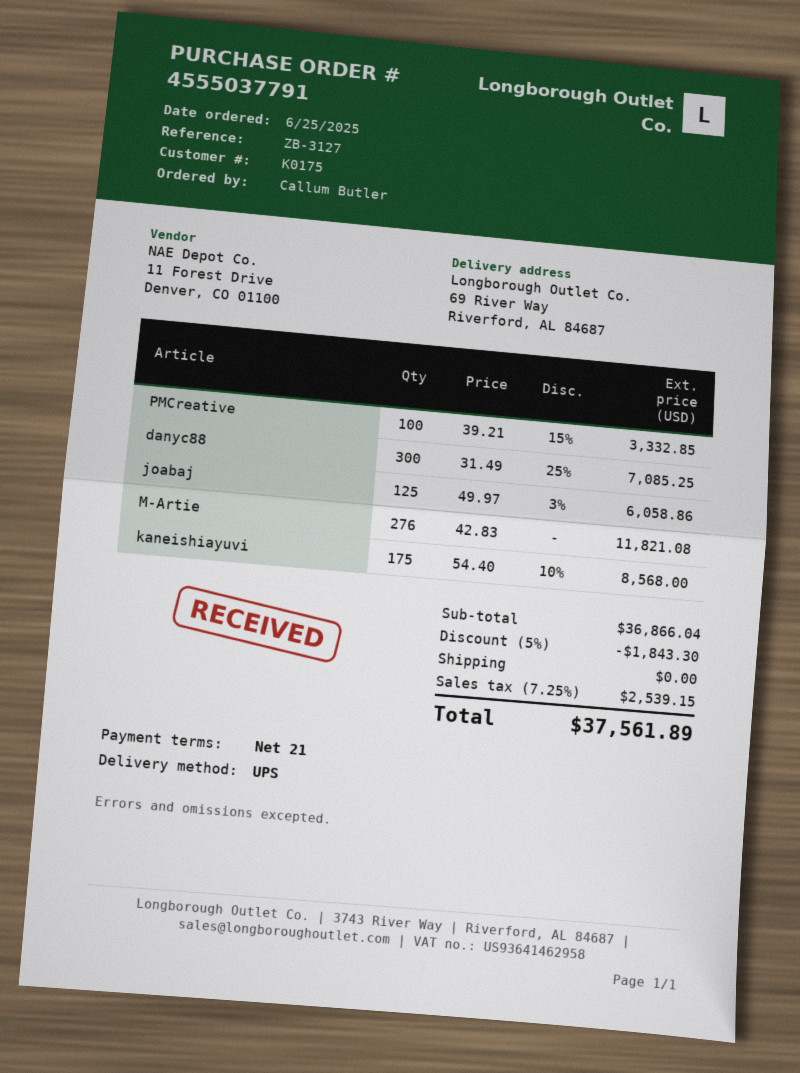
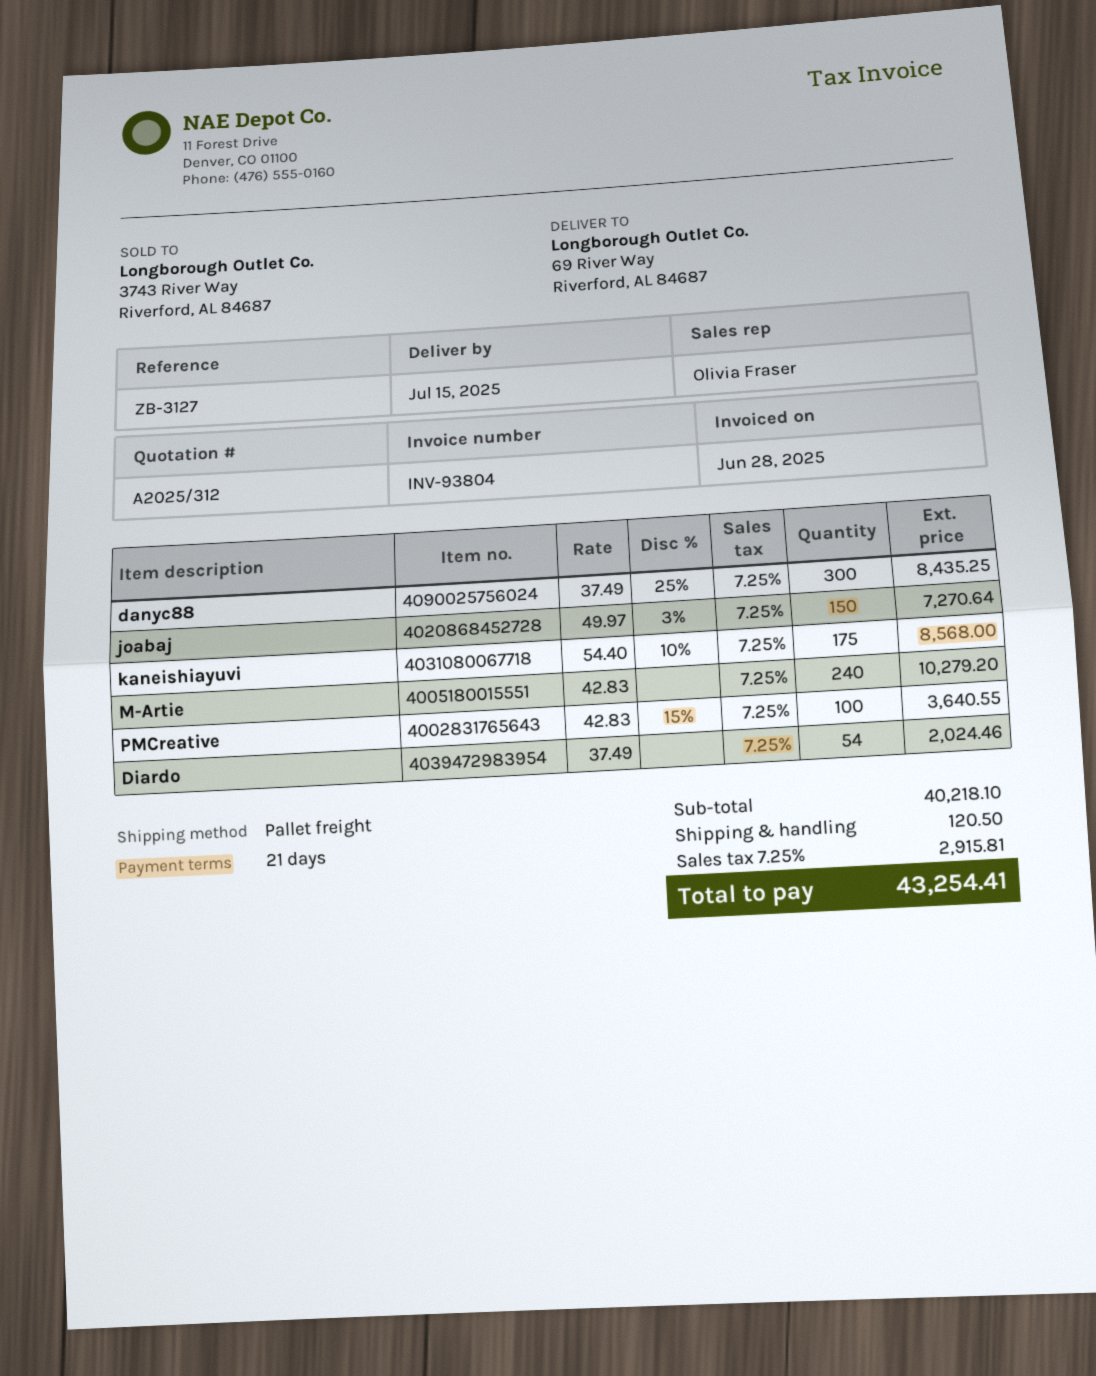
shipping method: UPS -> pallet freight
PMCreative: 100 x 39.21 - 15% = 3332.85 -> 100 x 42.83 - 15% = 3640.55
danyc88: 300 x 31.49 - 25% = 7085.25 -> 300 x 37.49 - 25% = 8435.25
joabaj: 125 x 49.97 - 3% = 6058.86 -> 150 x 49.97 - 3% = 7270.64
M-Artie: 276 x 42.83 = 11821.08 -> 240 x 42.83 = 10279.20
Diardo: none -> 54 x 37.49 = 2024.46
subtotal: 36866.04 -> 40218.10
discount: 5% = 1843.30 -> none
shipping: 0.00 -> 120.50
tax: 7.25% = 2539.15 -> 7.25% = 2915.81
total: 37561.89 -> 43254.41

